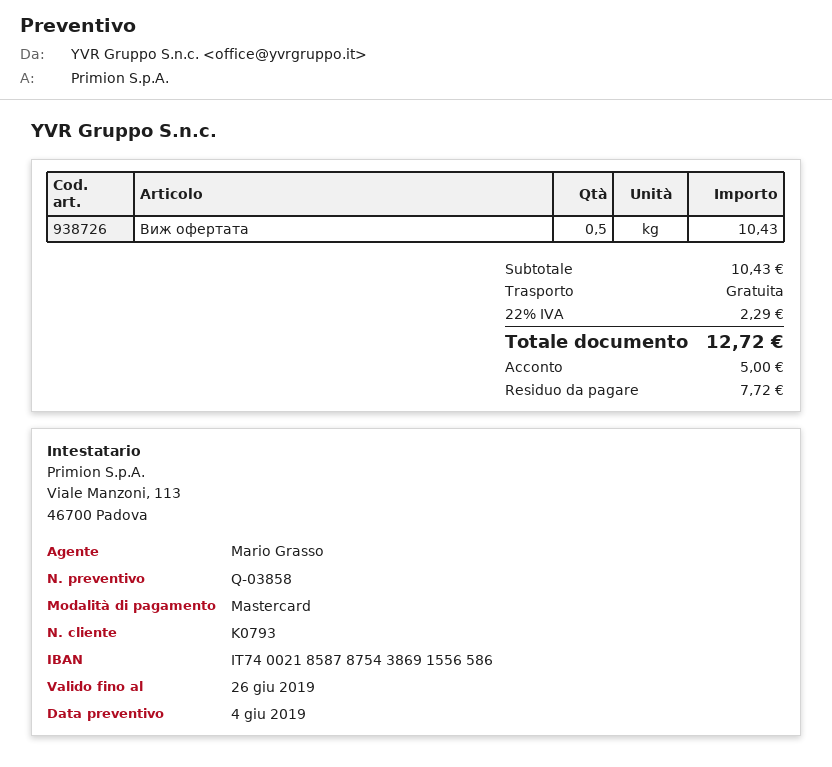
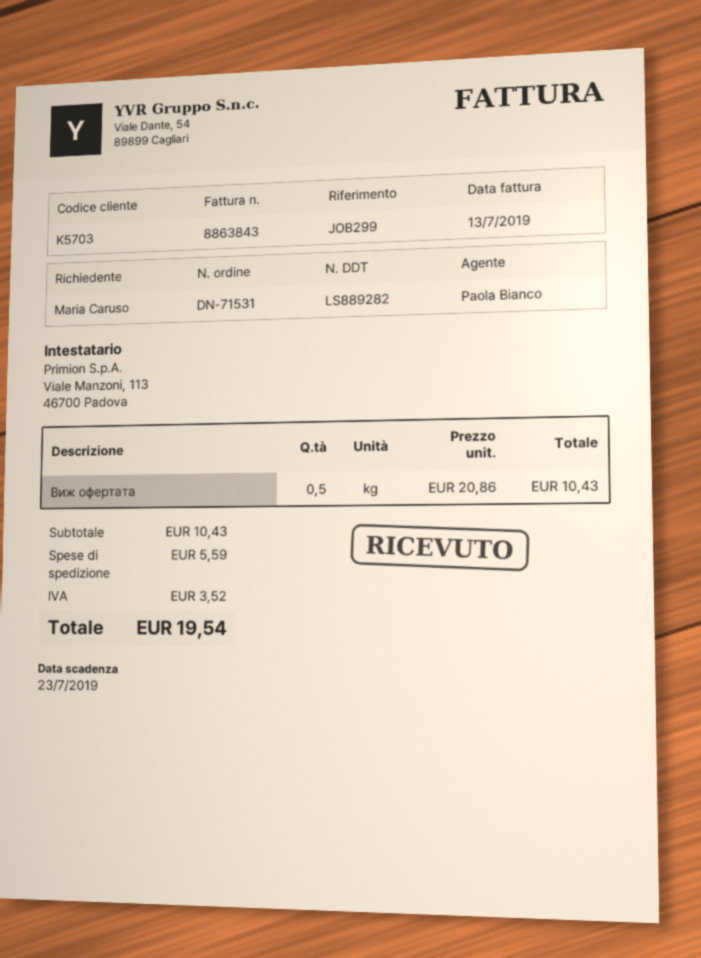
customer number: K0793 -> K5703
sales rep: Mario Grasso -> Paola Bianco
shipping: 0.00 -> 5.59
tax: 2.29 -> 3.52
total: 12.72 -> 19.54

